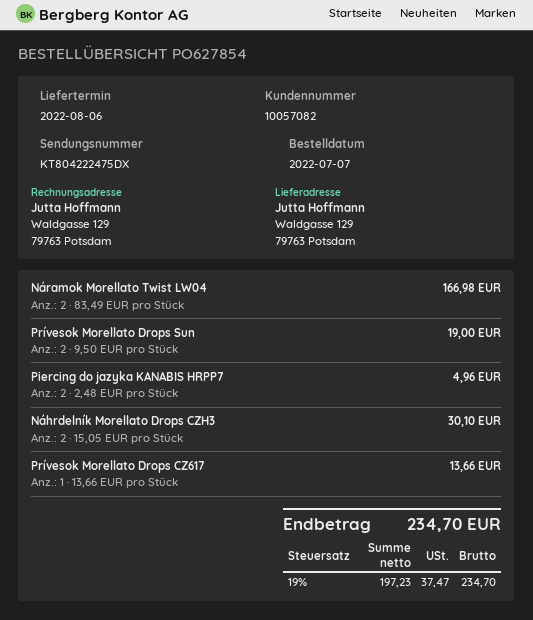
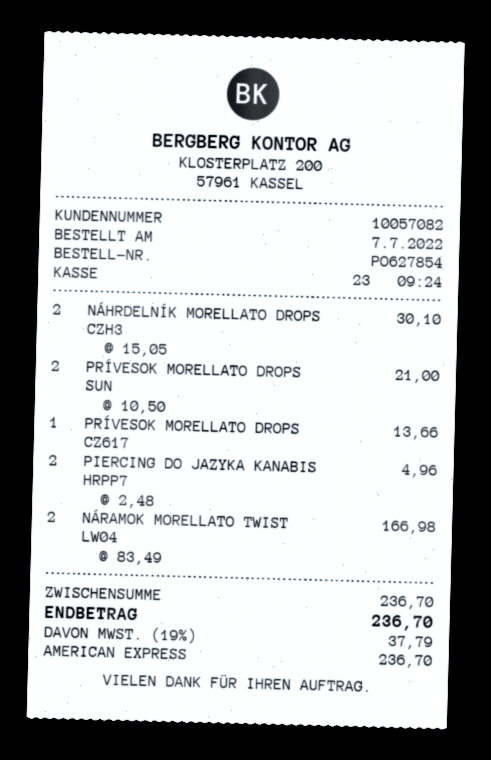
Prívesok Morellato Drops Sun: 2 x 9.50 = 19.00 -> 2 x 10.50 = 21.00
tax: 19% = 37.47 -> 19% = 37.79
total: 234.70 -> 236.70

